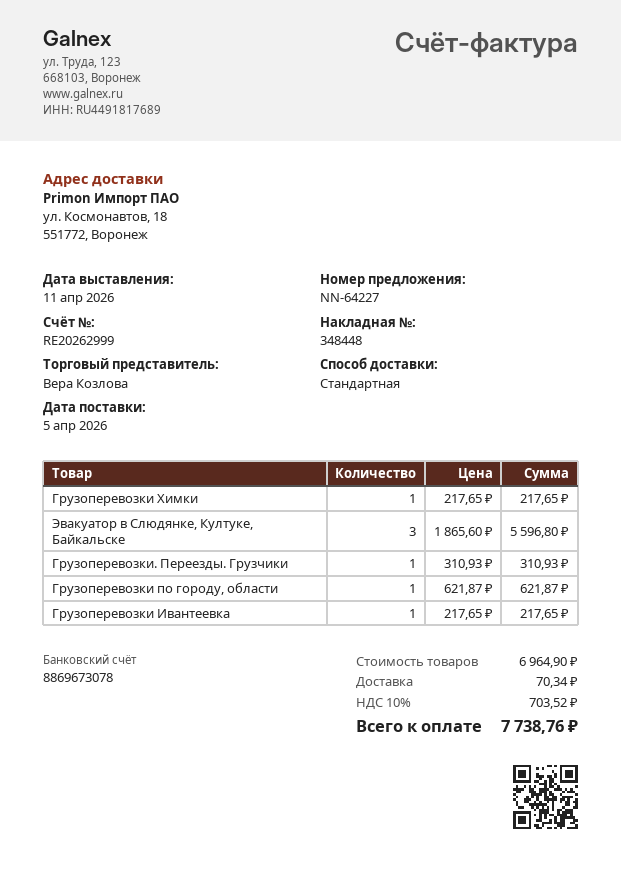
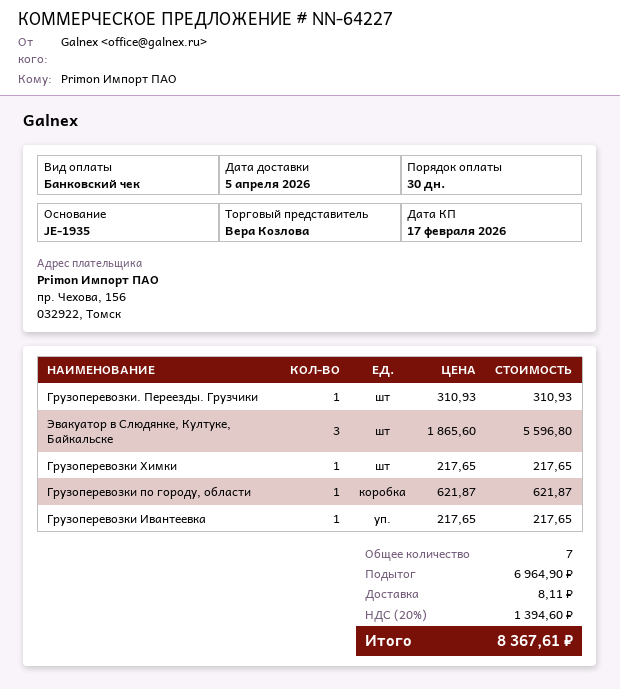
shipping: 70.34 -> 8.11
tax: 10% = 703.52 -> 20% = 1394.60
total: 7738.76 -> 8367.61

